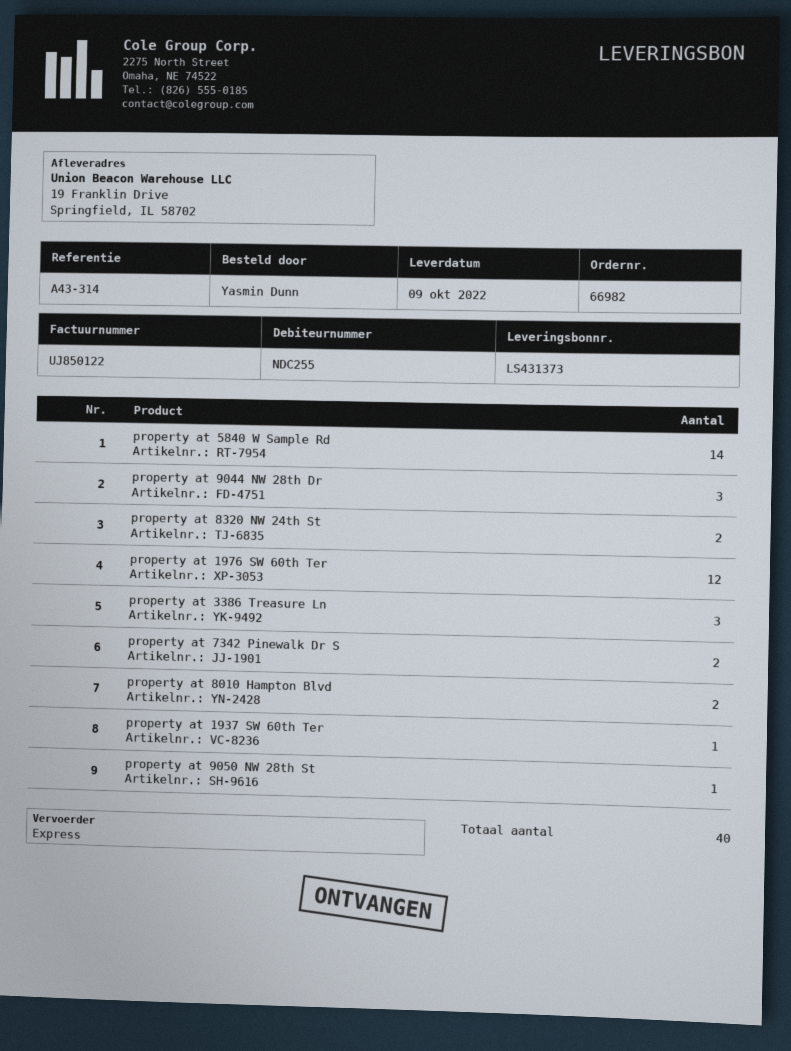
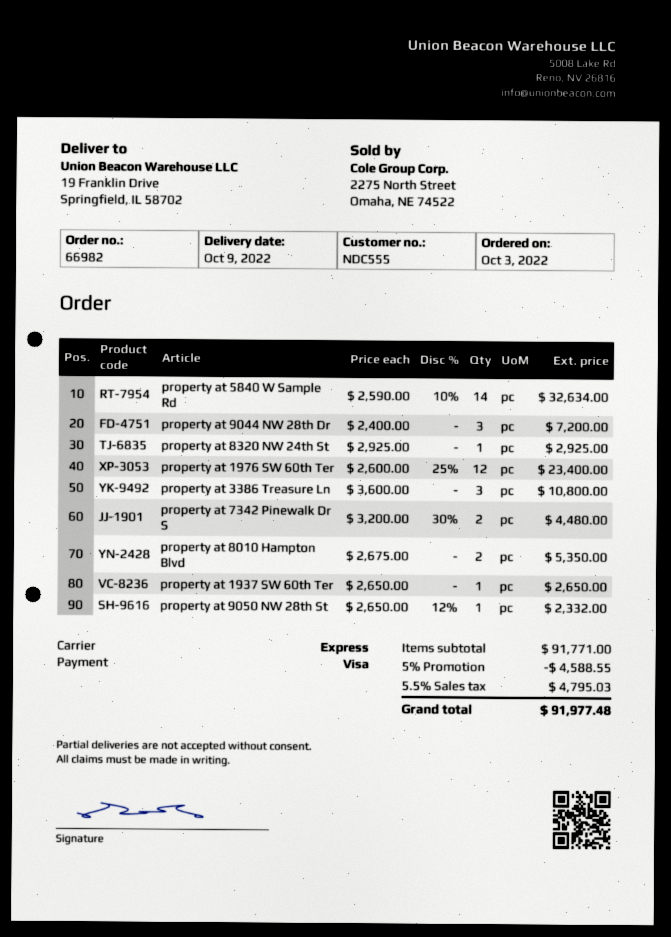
customer number: NDC255 -> NDC555
property at 8320 NW 24th St: 2 -> 1

